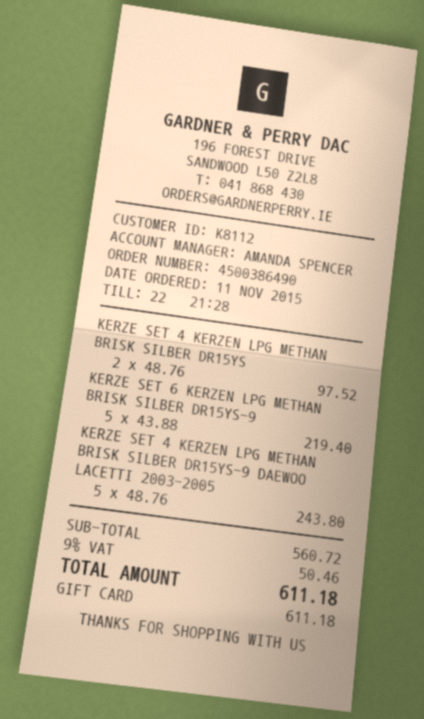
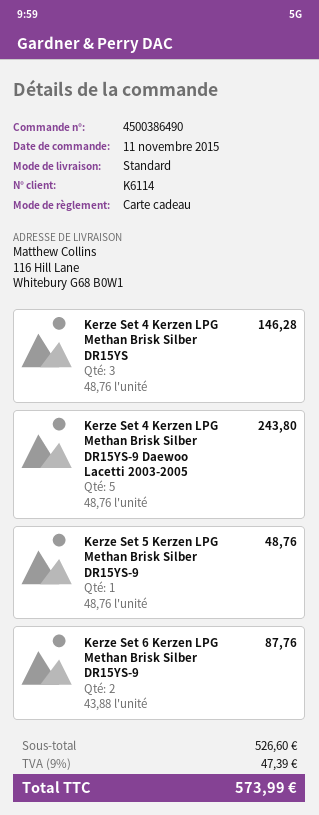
customer number: K8112 -> K6114
KERZE SET 4 KERZEN LPG METHAN BRISK SILBER DR15YS: 2 x 48.76 = 97.52 -> 3 x 48.76 = 146.28
KERZE SET 6 KERZEN LPG METHAN BRISK SILBER DR15YS-9: 5 x 43.88 = 219.40 -> 2 x 43.88 = 87.76
Kerze Set 5 Kerzen LPG Methan Brisk Silber DR15YS-9: none -> 1 x 48.76 = 48.76
subtotal: 560.72 -> 526.60
tax: 9% = 50.46 -> 9% = 47.39
total: 611.18 -> 573.99

